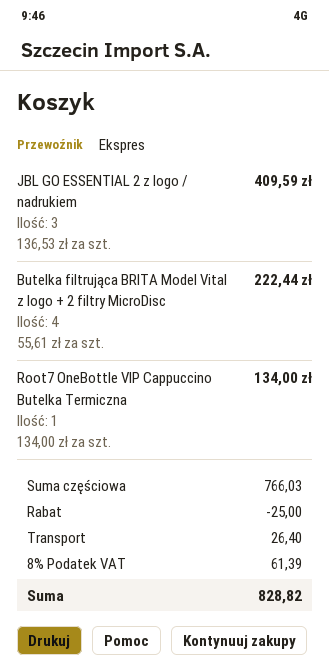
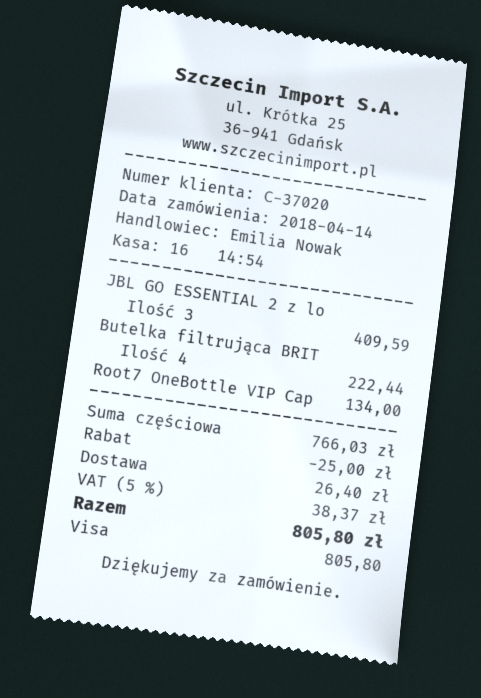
tax: 8% = 61.39 -> 5% = 38.37
total: 828.82 -> 805.80

